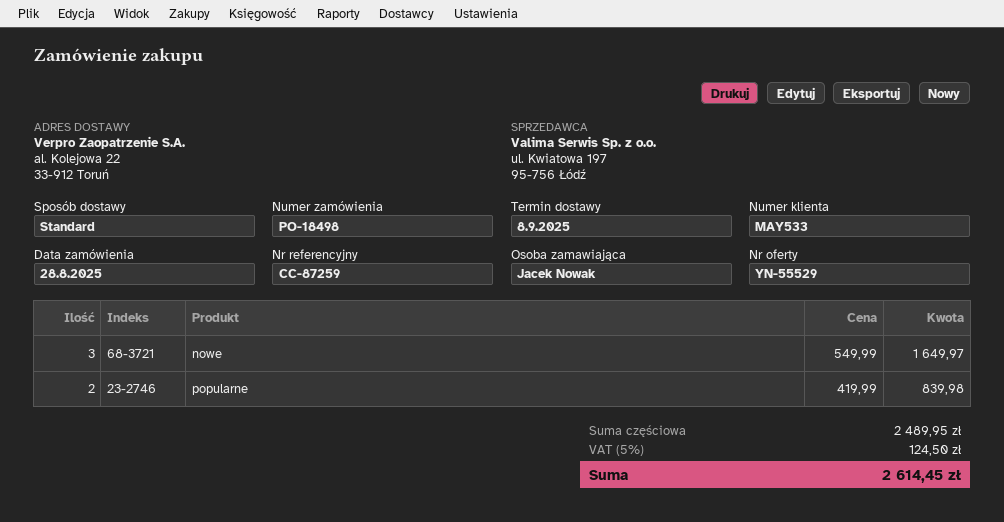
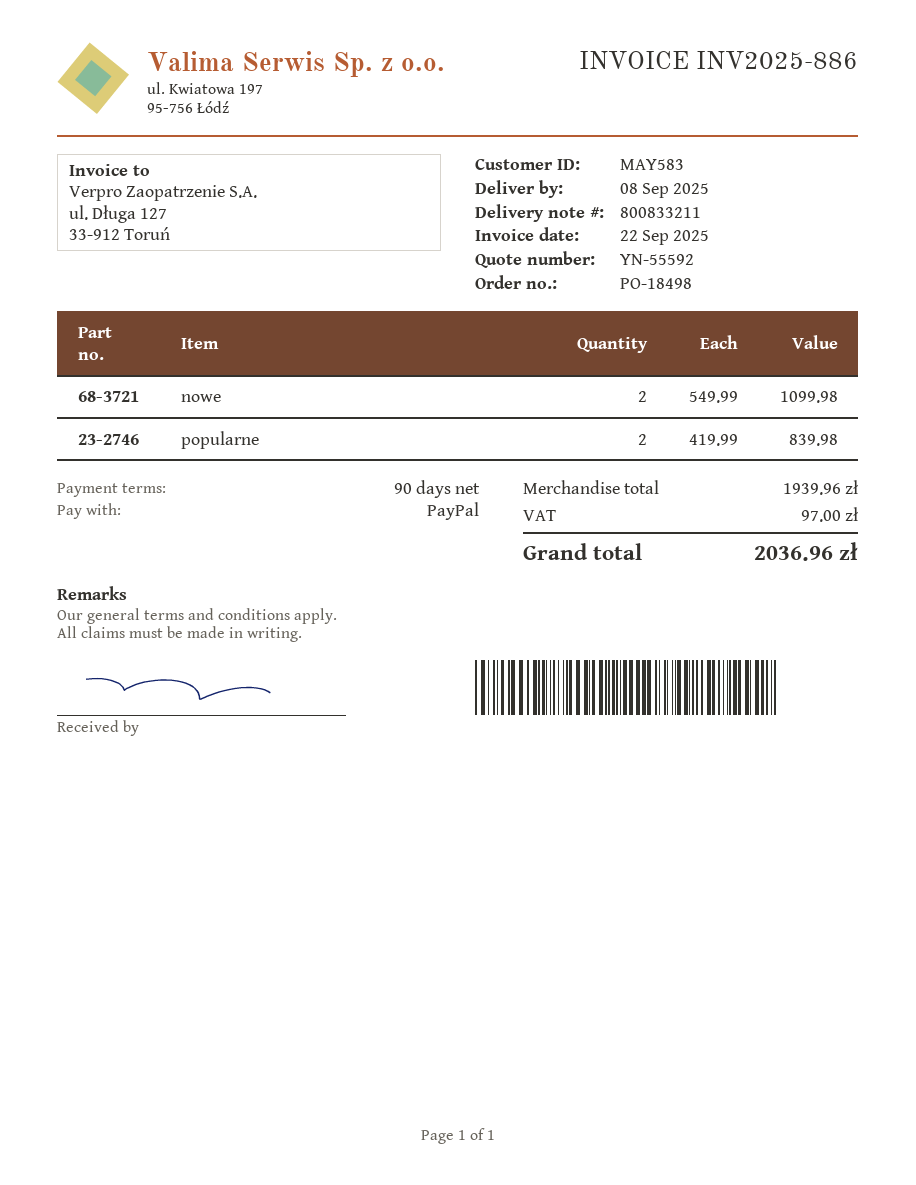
quote number: YN-55529 -> YN-55592
customer number: MAY533 -> MAY583
nowe: 3 x 549.99 = 1649.97 -> 2 x 549.99 = 1099.98
subtotal: 2489.95 -> 1939.96
tax: 124.50 -> 97.00
total: 2614.45 -> 2036.96

